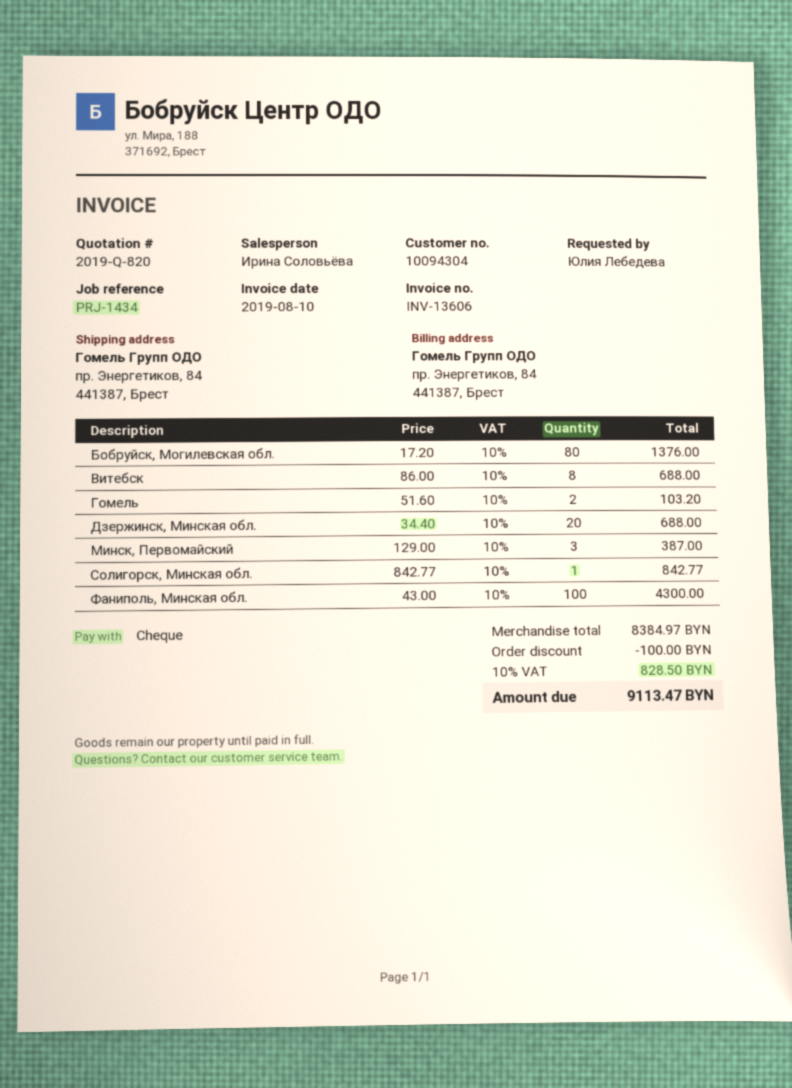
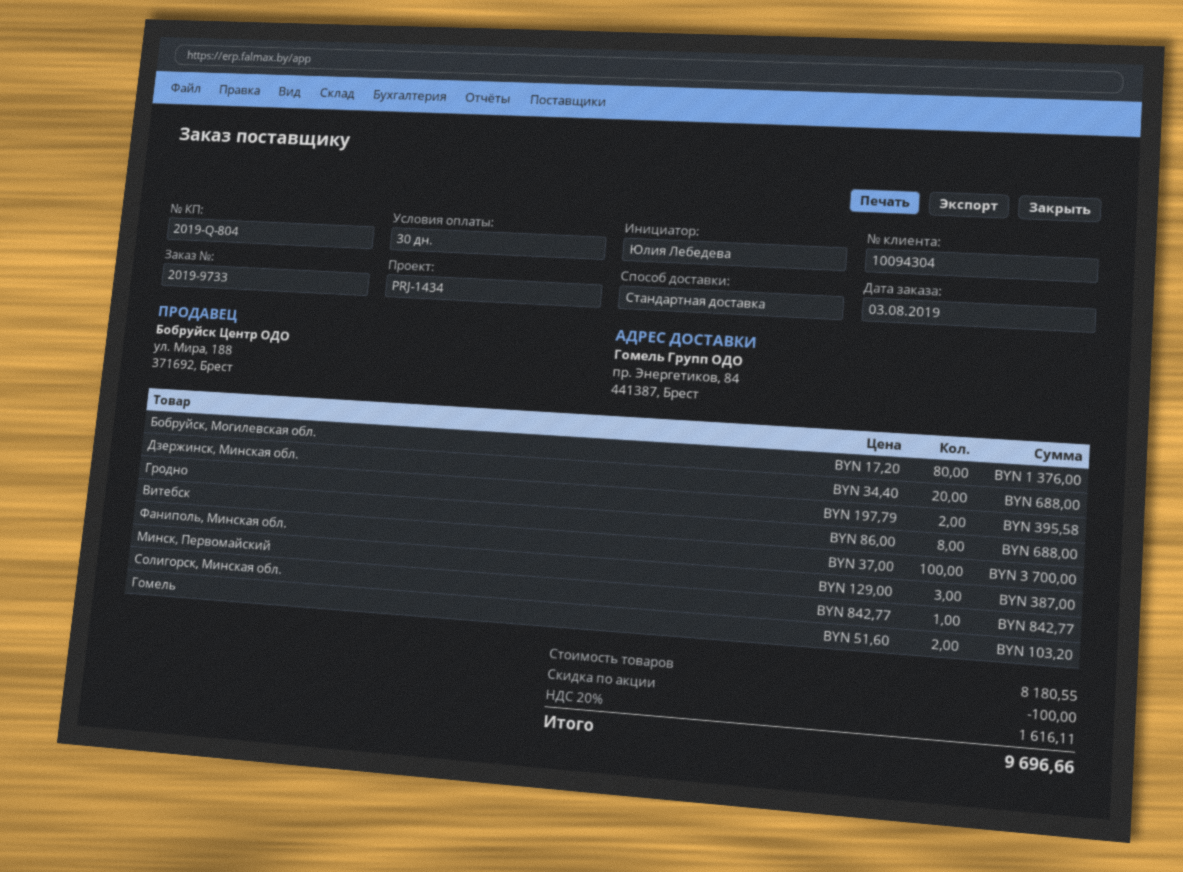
quote number: 2019-Q-820 -> 2019-Q-804
Фаниполь, Минская обл.: 100 x 43.00 = 4300.00 -> 100 x 37.00 = 3700.00
Гродно: none -> 2 x 197.79 = 395.58
subtotal: 8384.97 -> 8180.55
tax: 10% = 828.50 -> 20% = 1616.11
total: 9113.47 -> 9696.66

